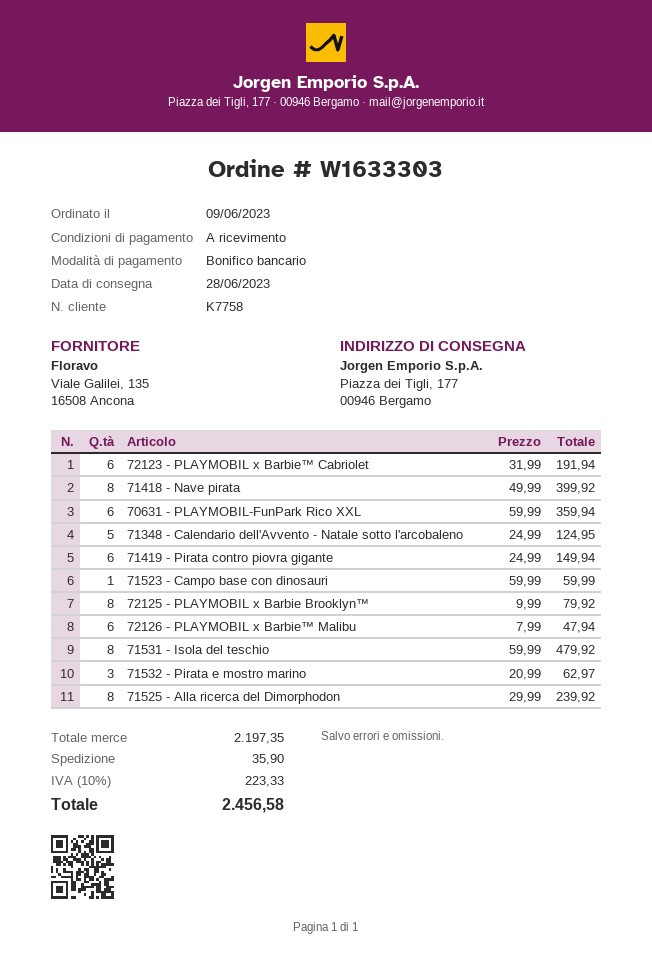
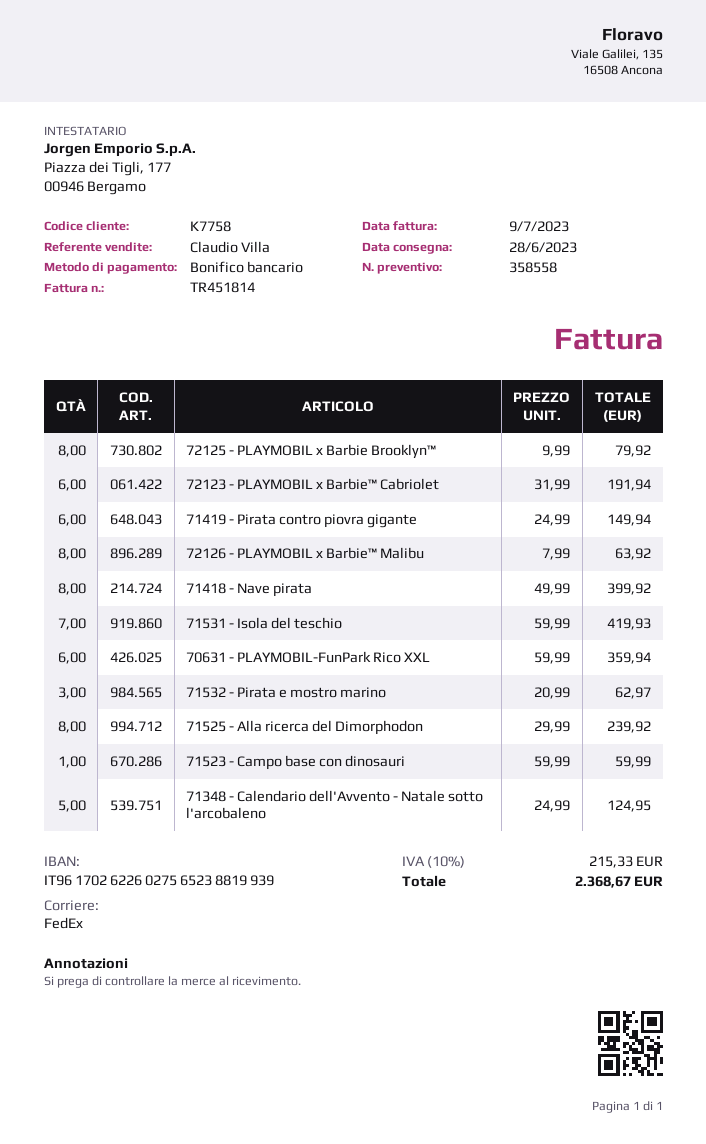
72126 - PLAYMOBIL x Barbie™ Malibu: 6 x 7.99 = 47.94 -> 8 x 7.99 = 63.92
71531 - Isola del teschio: 8 x 59.99 = 479.92 -> 7 x 59.99 = 419.93
shipping: 35.90 -> none
tax: 10% = 223.33 -> 10% = 215.33
total: 2456.58 -> 2368.67

